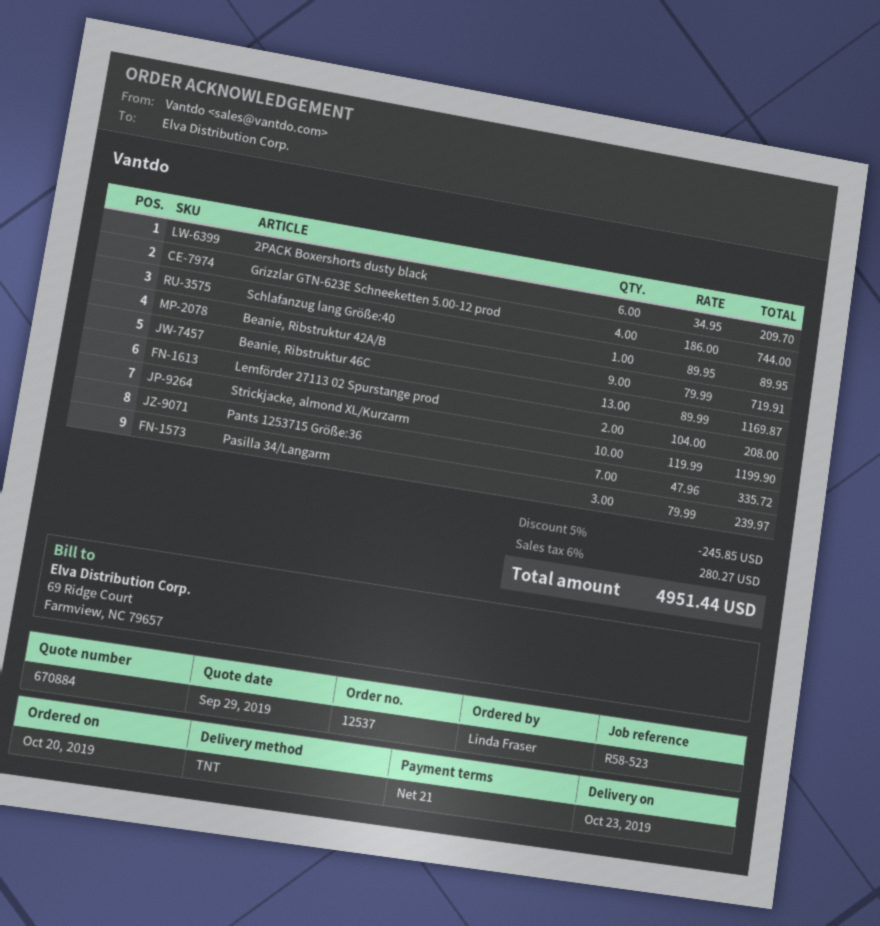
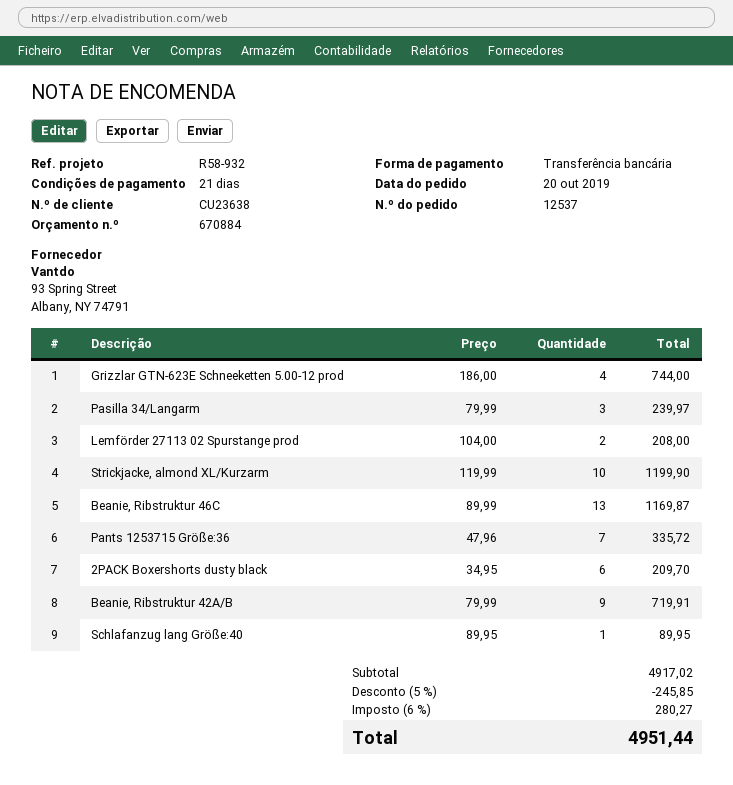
reference: R58-523 -> R58-932

